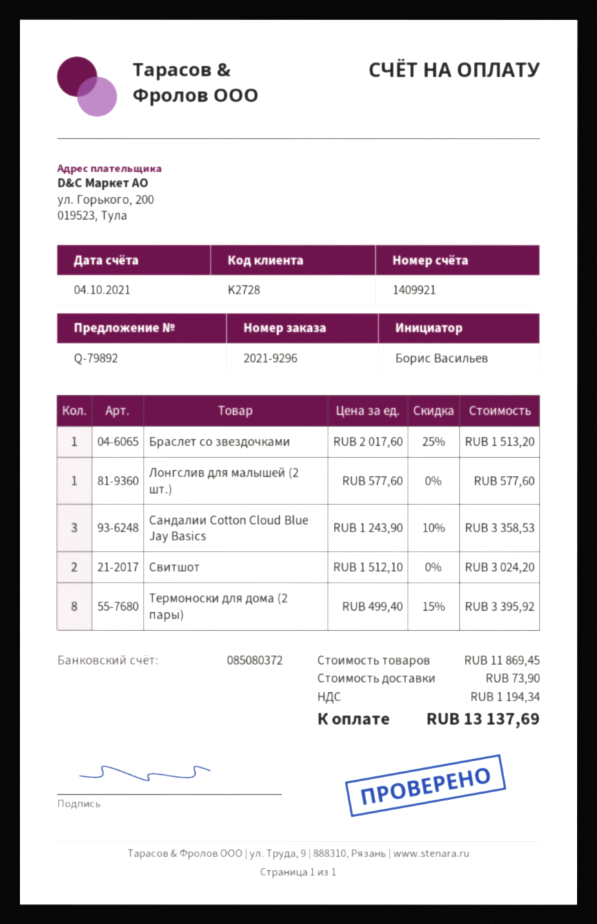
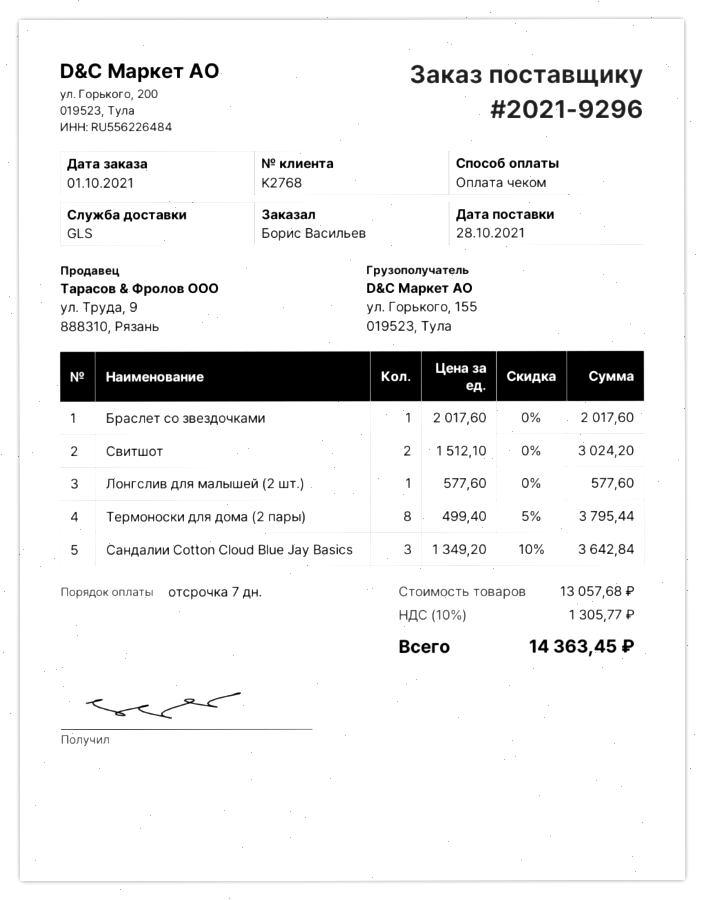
customer number: K2728 -> K2768
Браслет со звездочками: 1 x 2017.60 - 25% = 1513.20 -> 1 x 2017.60 = 2017.60
Сандалии Cotton Cloud Blue Jay Basics: 3 x 1243.90 - 10% = 3358.53 -> 3 x 1349.20 - 10% = 3642.84
Термоноски для дома (2 пары): 8 x 499.40 - 15% = 3395.92 -> 8 x 499.40 - 5% = 3795.44
subtotal: 11869.45 -> 13057.68
shipping: 73.90 -> none
tax: 1194.34 -> 1305.77
total: 13137.69 -> 14363.45

